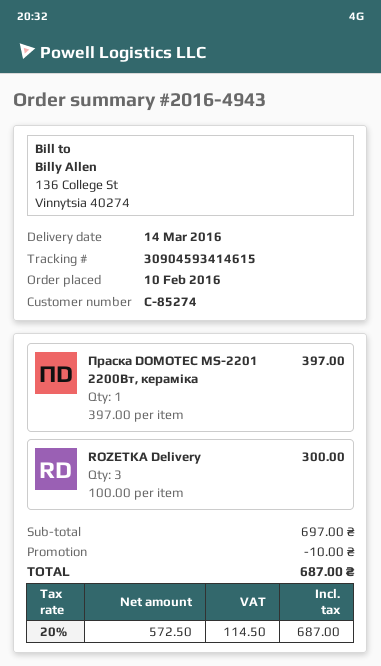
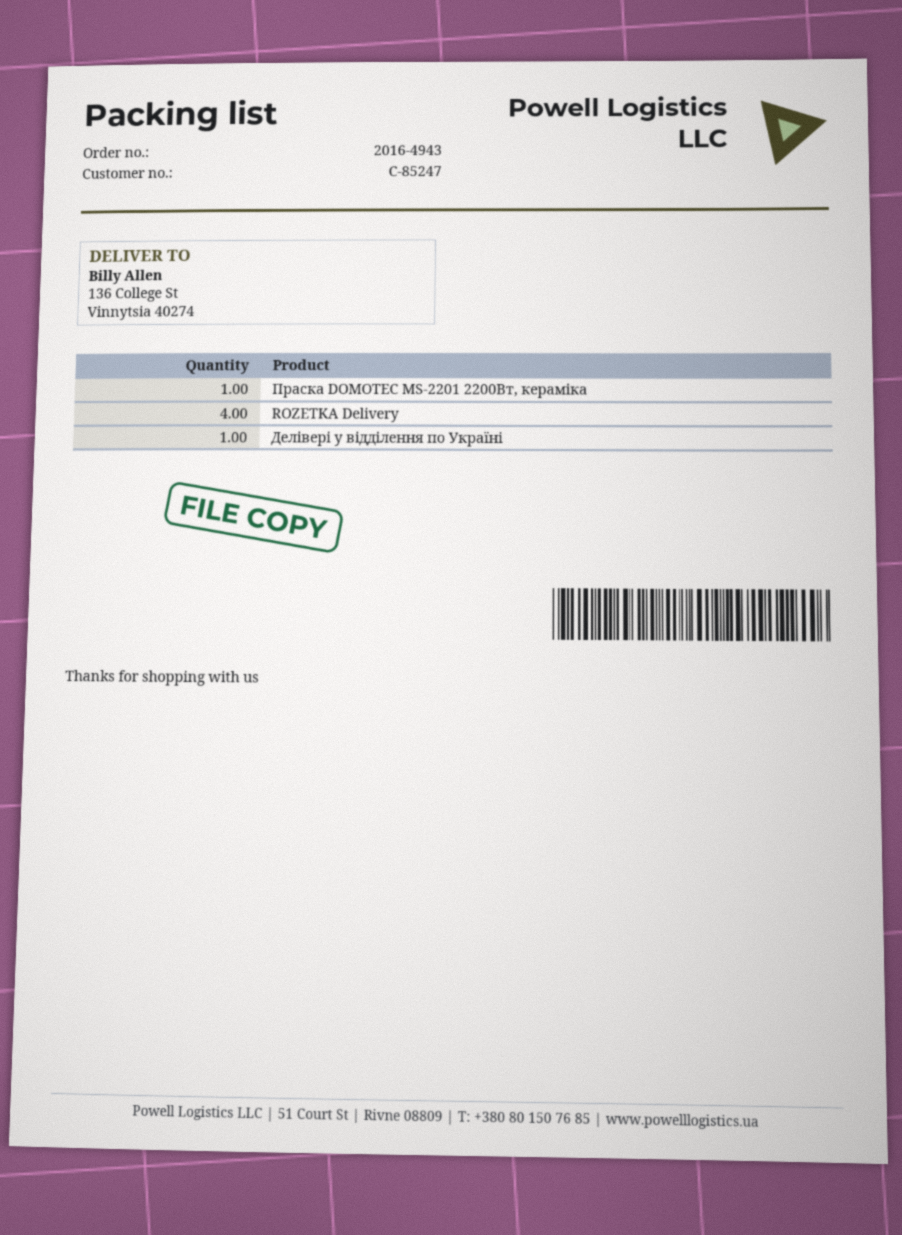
customer number: C-85274 -> C-85247
ROZETKA Delivery: 3 -> 4
Делівері у відділення по Україні: none -> 1

